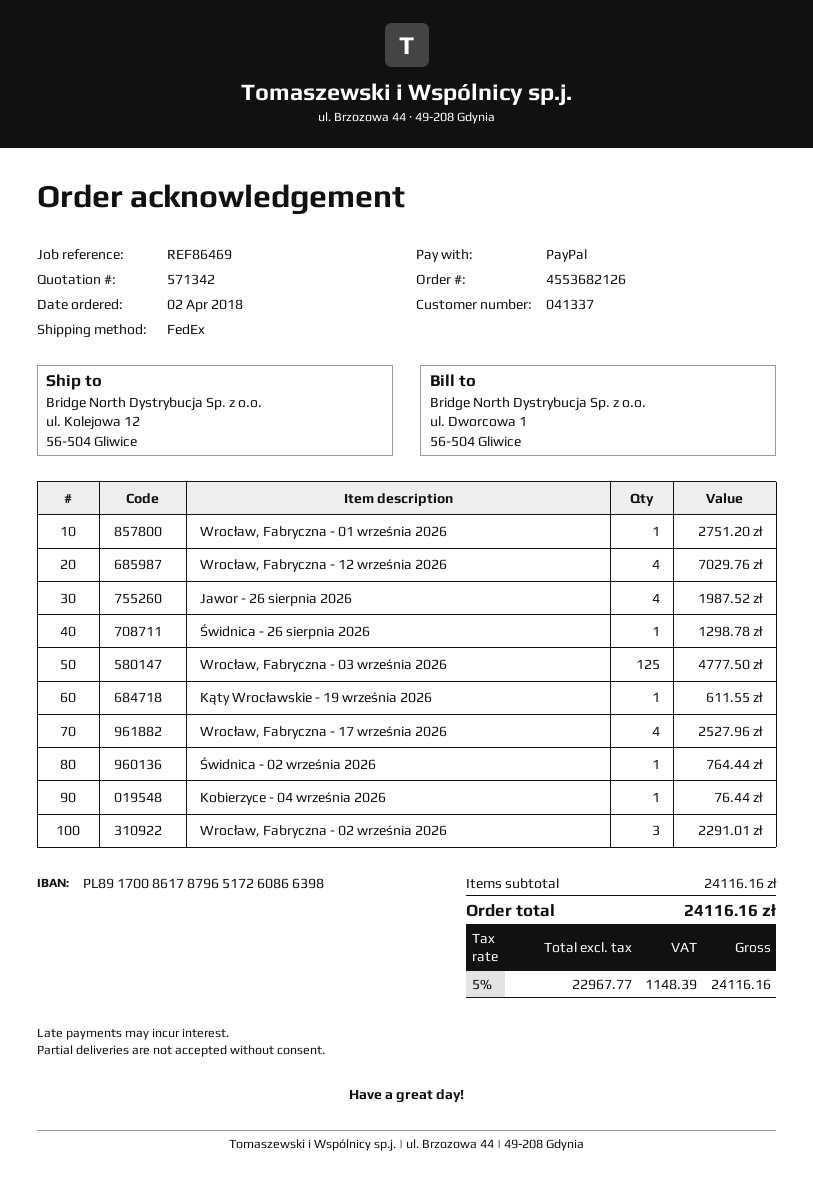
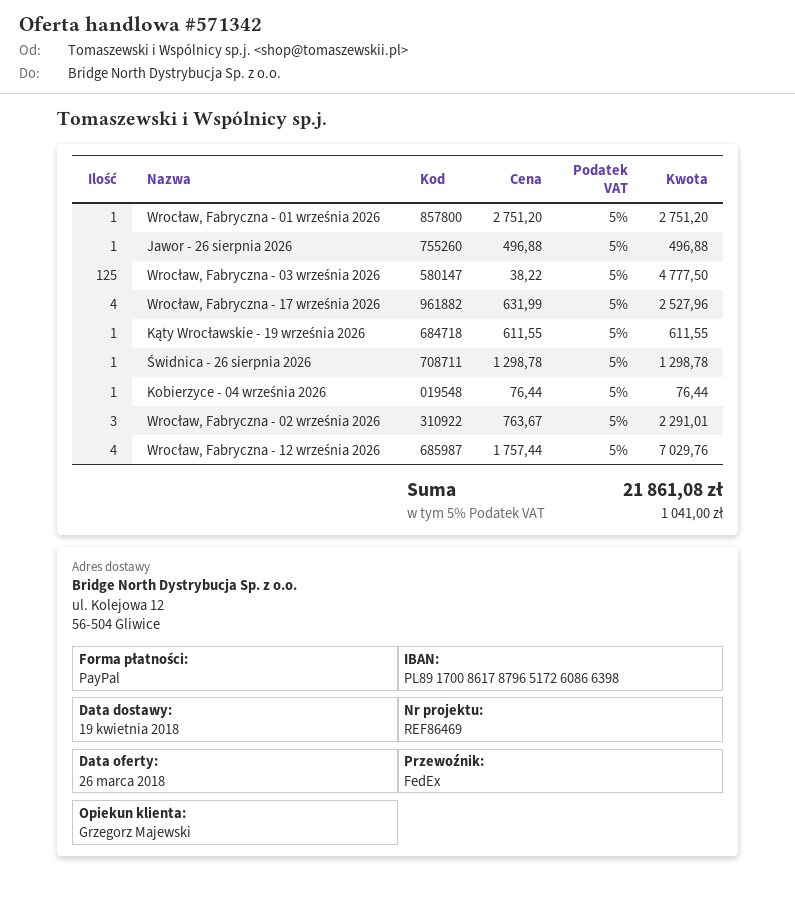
Jawor - 26 sierpnia 2026: 4 for 1987.52 -> 1 for 496.88
Świdnica - 02 września 2026: 1 for 764.44 -> none
tax: 5% = 1148.39 -> 5% = 1041.00
total: 24116.16 -> 21861.08

